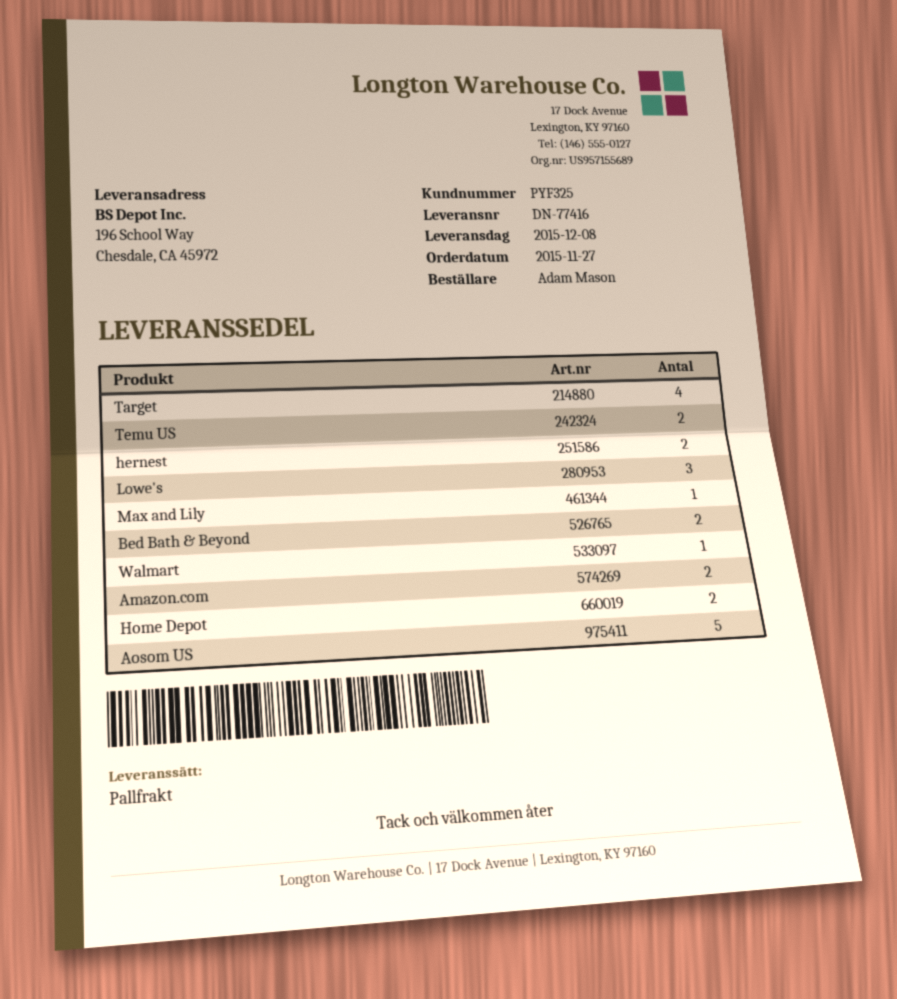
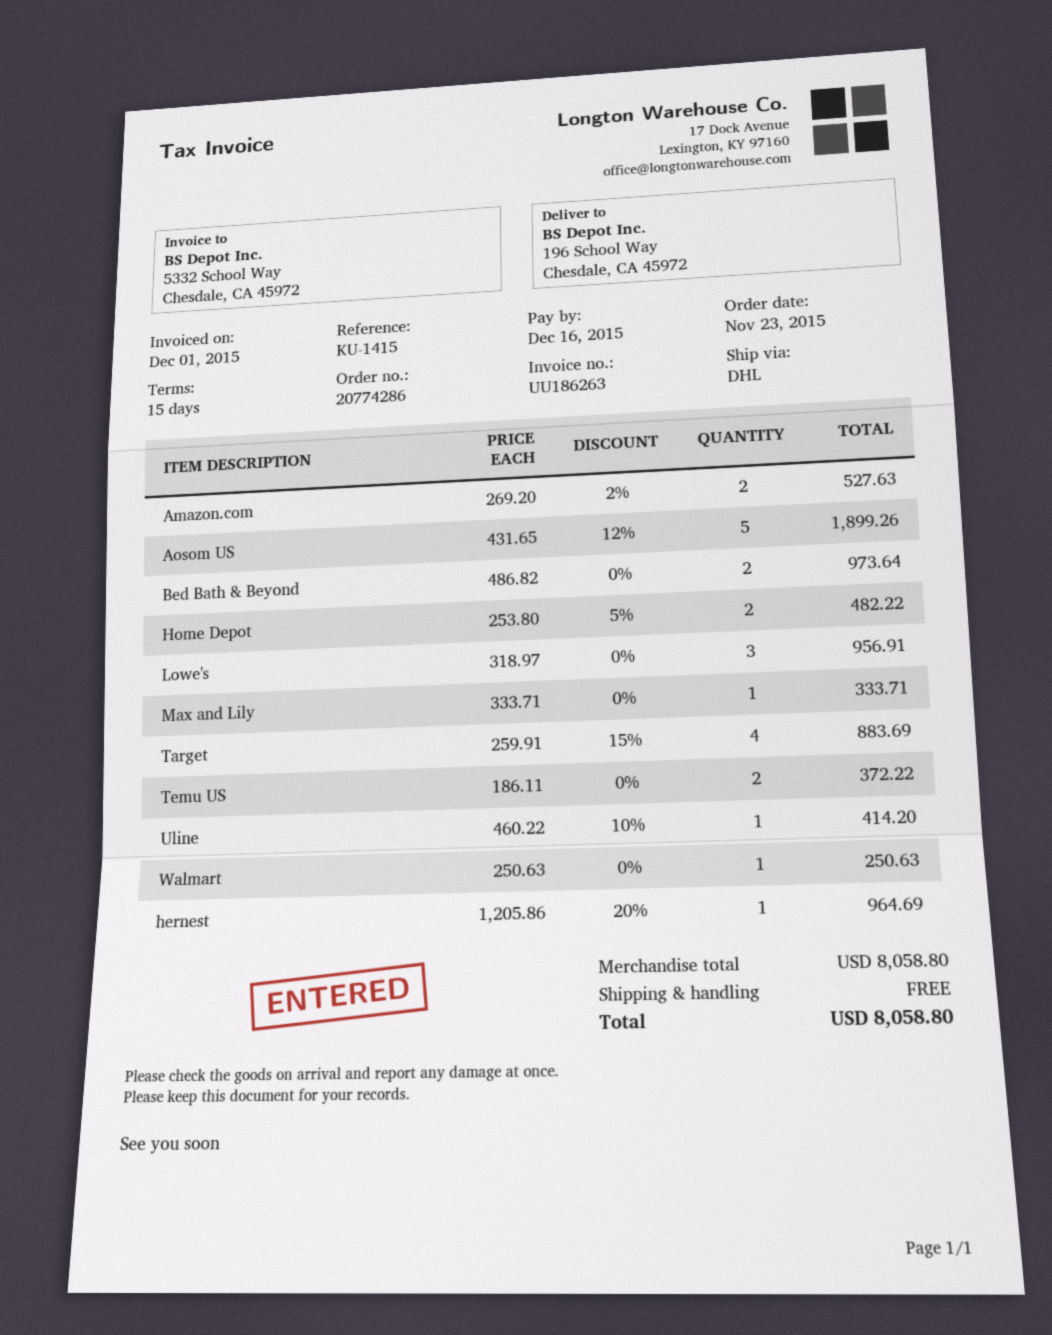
order date: 2015-11-27 -> 2015-11-23
shipping method: pallet freight -> DHL
hernest: 2 -> 1
Uline: none -> 1

